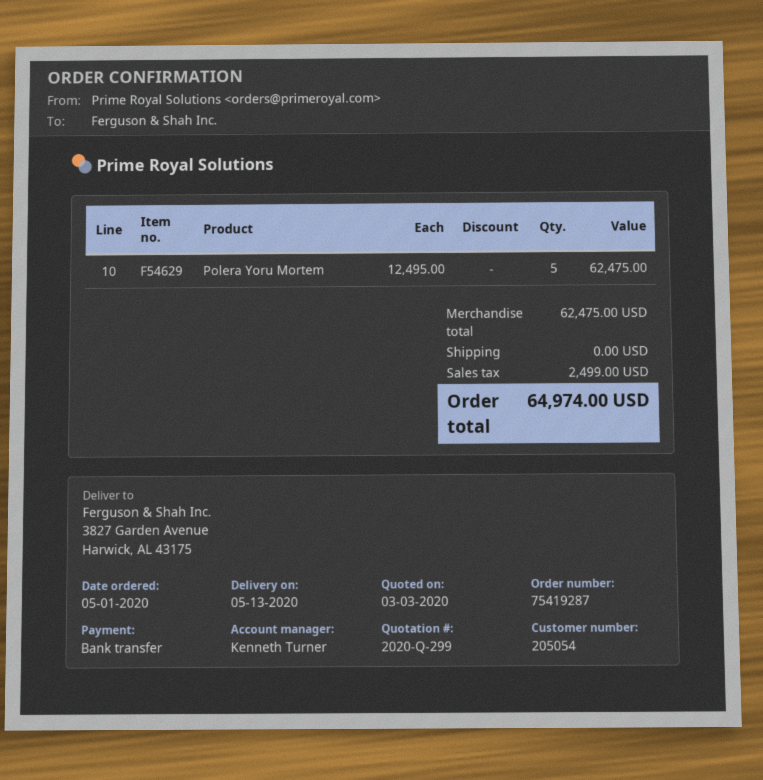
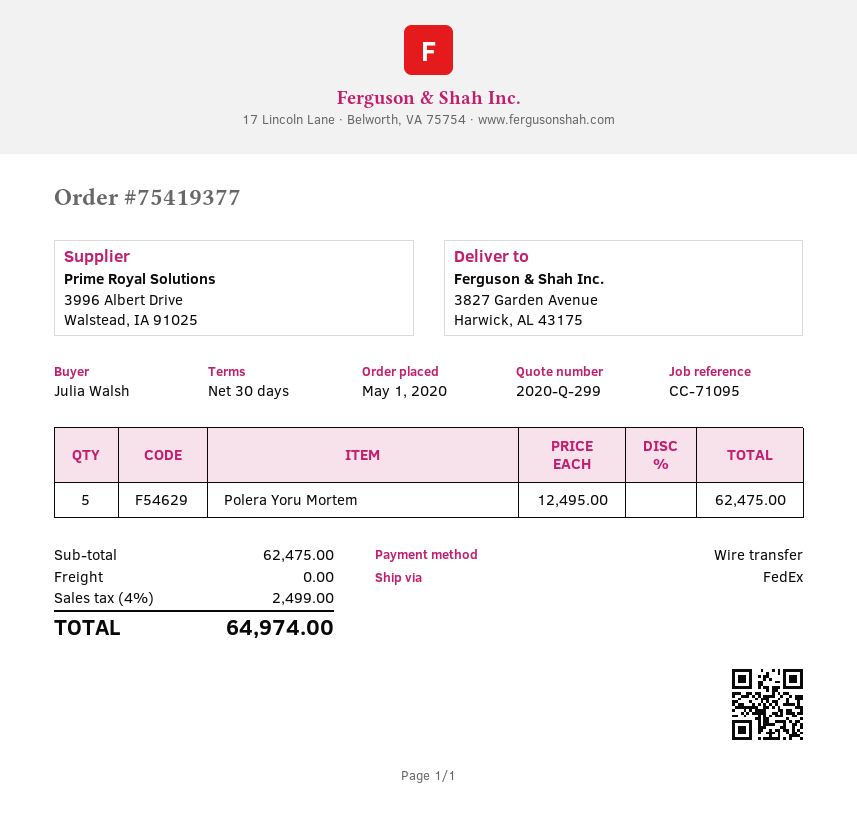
order number: 75419287 -> 75419377

